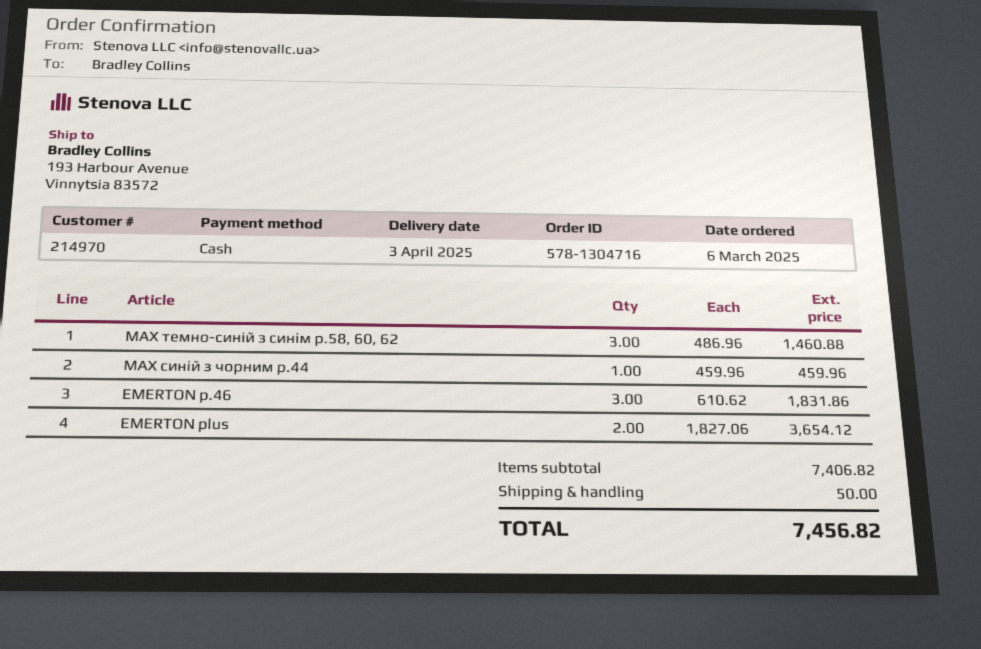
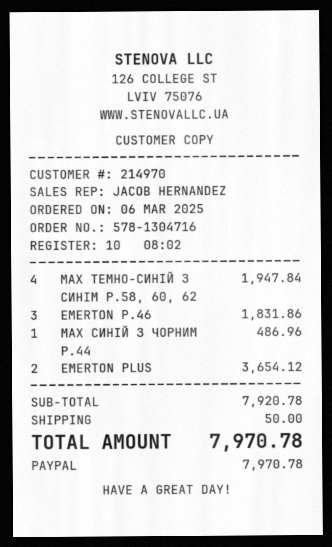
payment method: cash -> PayPal
MAX темно-синій з синім р.58, 60, 62: 3 for 1460.88 -> 4 for 1947.84
MAX синій з чорним р.44: 1 for 459.96 -> 1 for 486.96
subtotal: 7406.82 -> 7920.78
total: 7456.82 -> 7970.78

